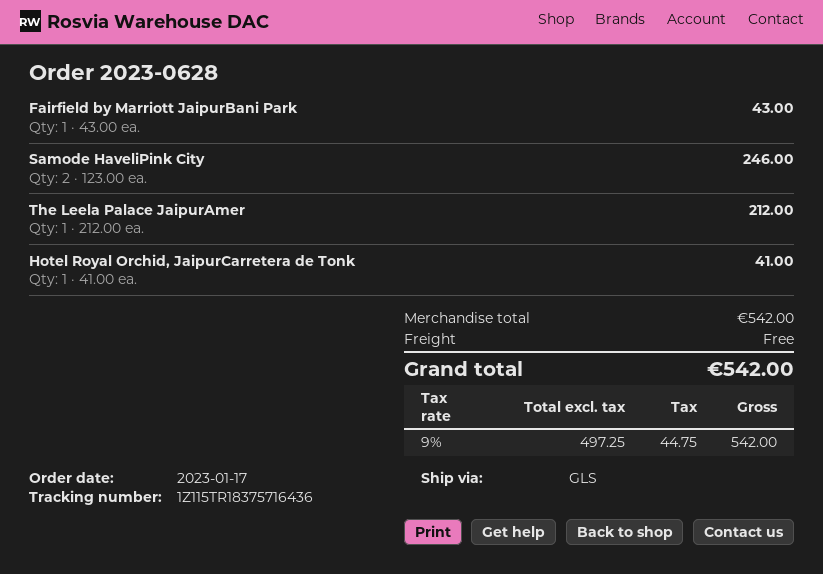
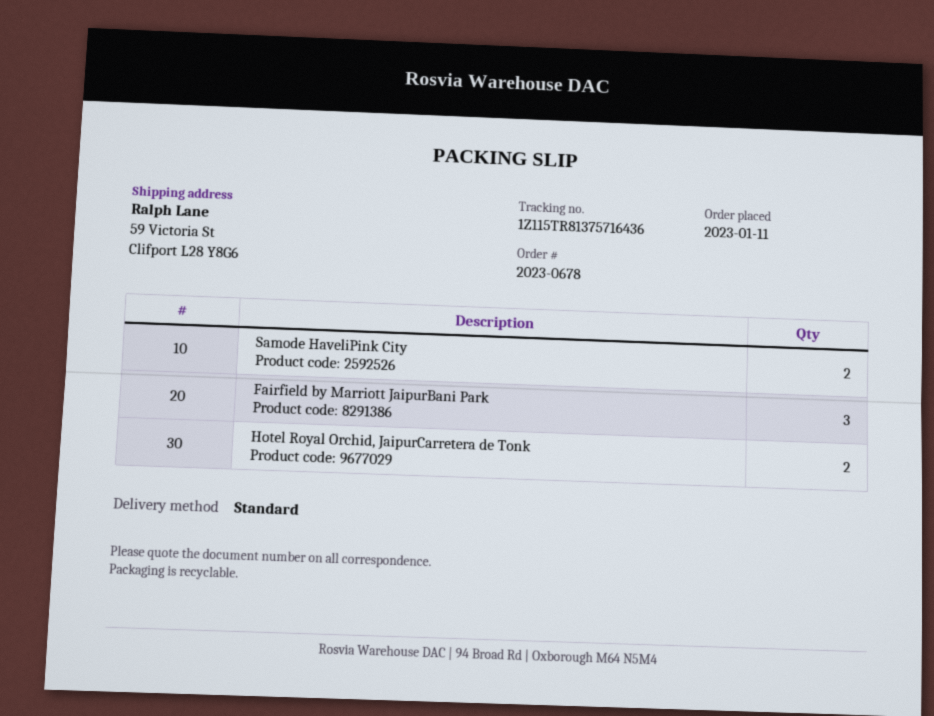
order number: 2023-0628 -> 2023-0678
order date: 2023-01-17 -> 2023-01-11
shipping method: GLS -> standard
tracking number: 1Z115TR18375716436 -> 1Z115TR81375716436
Fairfield by Marriott JaipurBani Park: 1 -> 3
The Leela Palace JaipurAmer: 1 -> none
Hotel Royal Orchid, JaipurCarretera de Tonk: 1 -> 2

